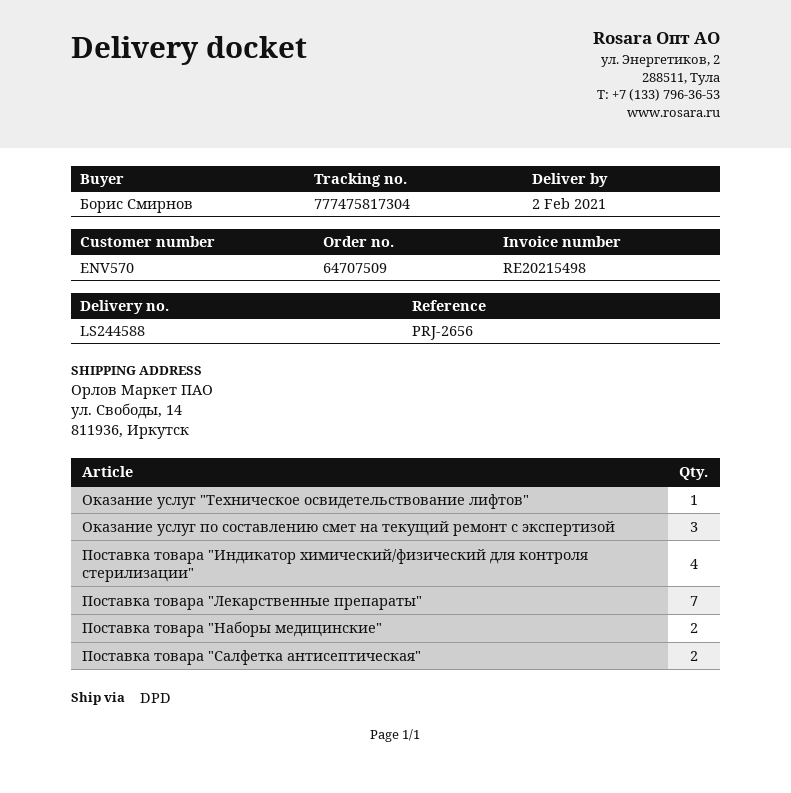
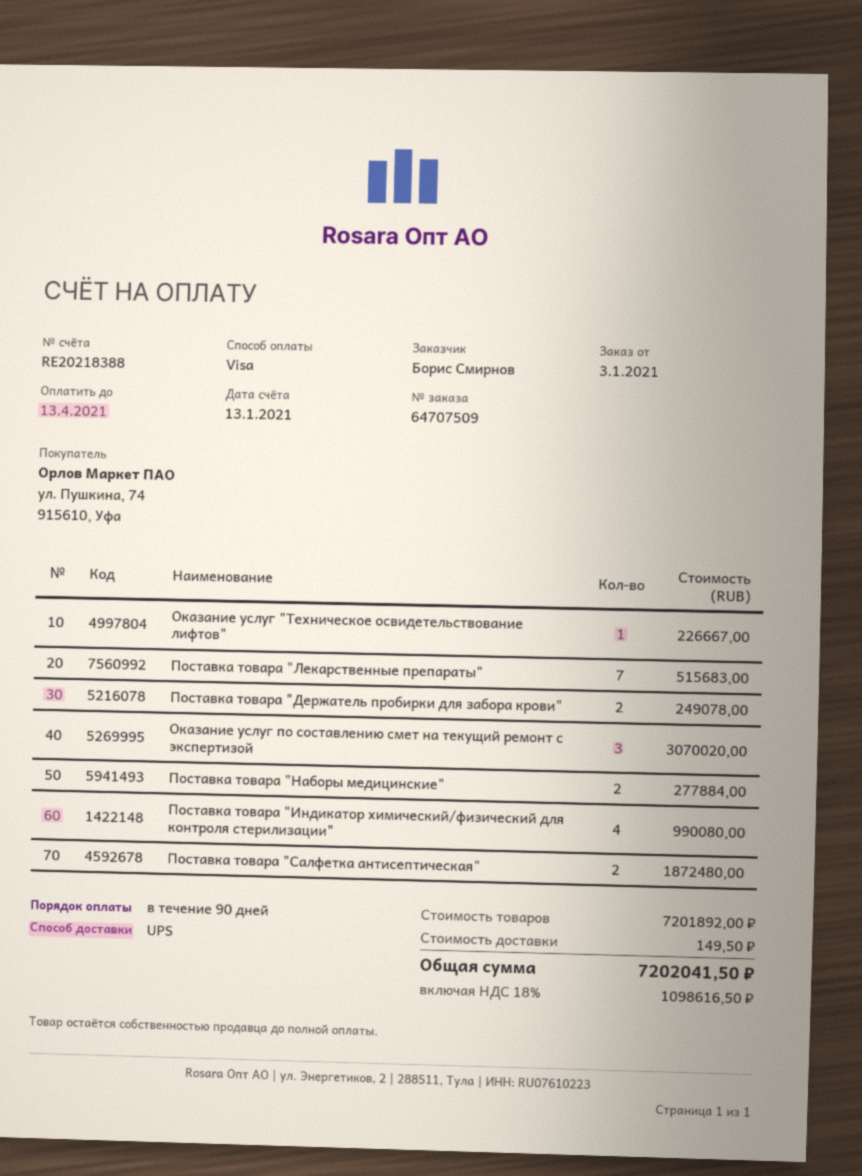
invoice number: RE20215498 -> RE20218388
shipping method: DPD -> UPS
Поставка товара "Держатель пробирки для забора крови": none -> 2

